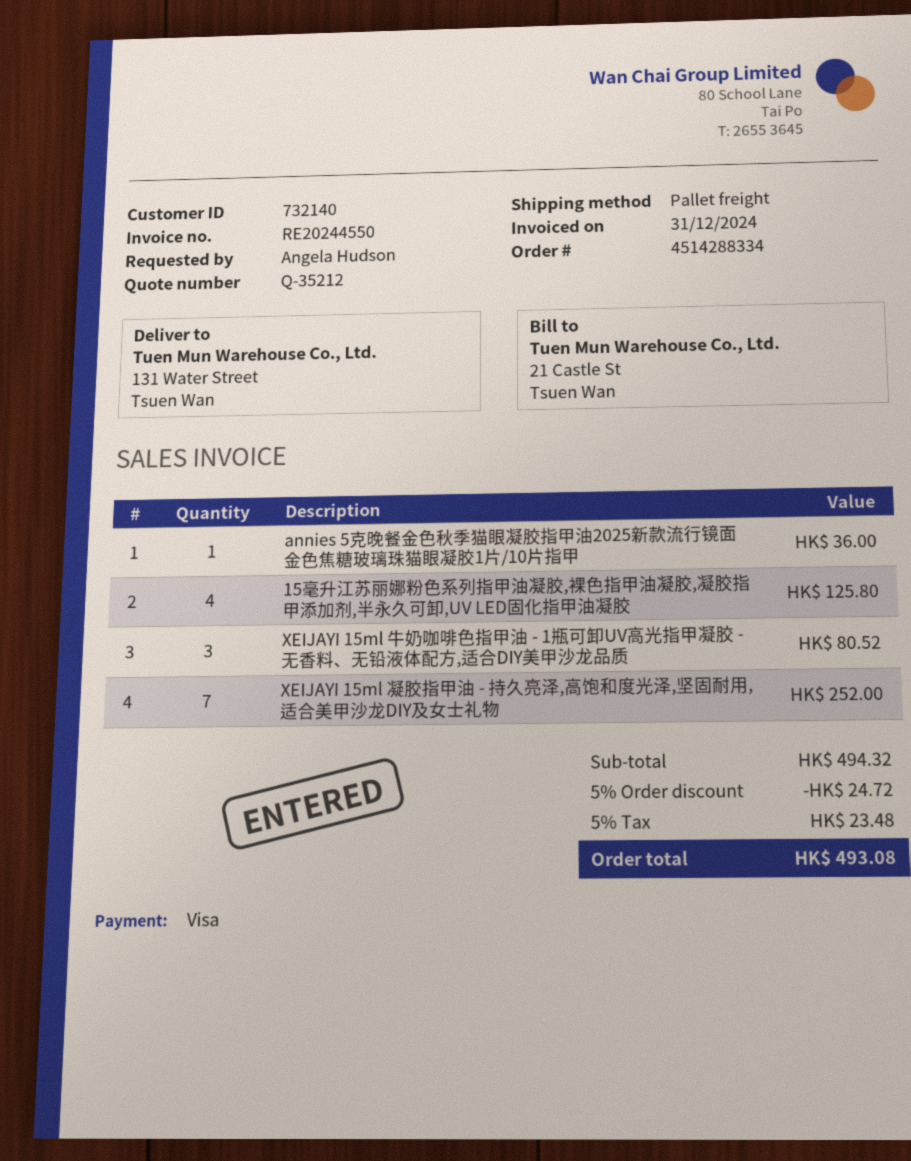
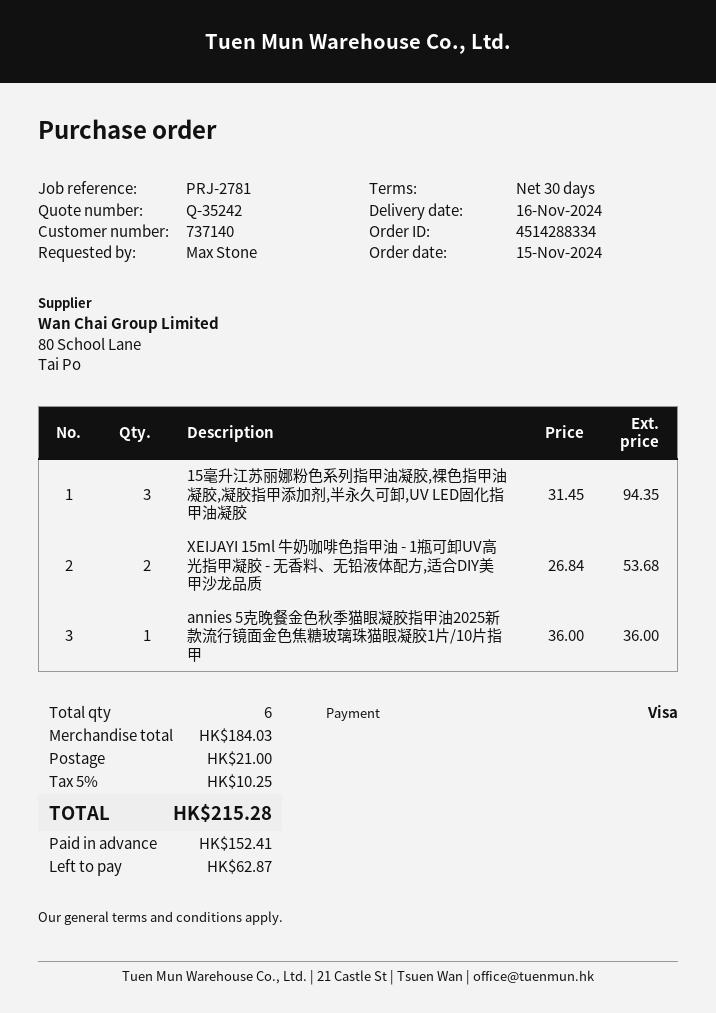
quote number: Q-35212 -> Q-35242
customer number: 732140 -> 737140
ordered by: Angela Hudson -> Max Stone
15毫升江苏丽娜粉色系列指甲油凝胶,裸色指甲油凝胶,凝胶指甲添加剂,半永久可卸,UV LED固化指甲油凝胶: 4 for 125.80 -> 3 for 94.35
XEIJAYI 15ml 牛奶咖啡色指甲油 - 1瓶可卸UV高光指甲凝胶 - 无香料、无铅液体配方,适合DIY美甲沙龙品质: 3 for 80.52 -> 2 for 53.68
XEIJAYI 15ml 凝胶指甲油 - 持久亮泽,高饱和度光泽,坚固耐用,适合美甲沙龙DIY及女士礼物: 7 for 252.00 -> none
subtotal: 494.32 -> 184.03
discount: 5% = 24.72 -> none
shipping: none -> 21.00
tax: 5% = 23.48 -> 5% = 10.25
total: 493.08 -> 215.28

